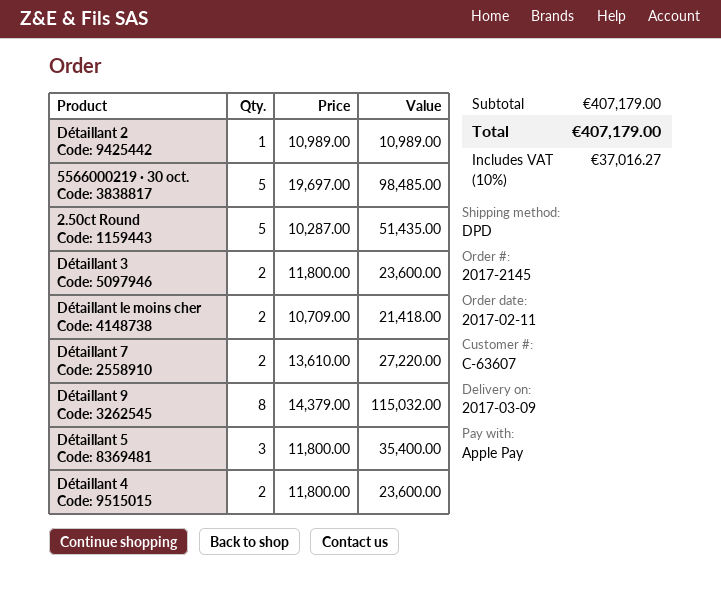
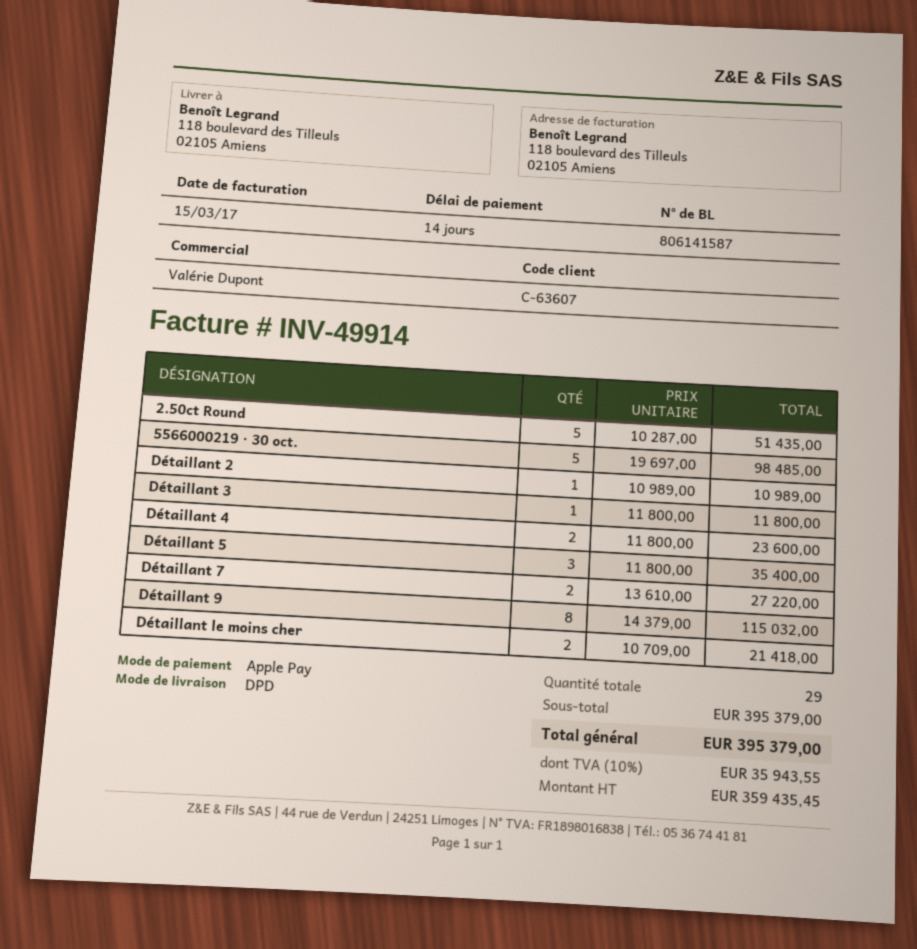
Détaillant 3: 2 x 11800.00 = 23600.00 -> 1 x 11800.00 = 11800.00
subtotal: 407179.00 -> 395379.00
tax: 10% = 37016.27 -> 10% = 35943.55
total: 407179.00 -> 395379.00

